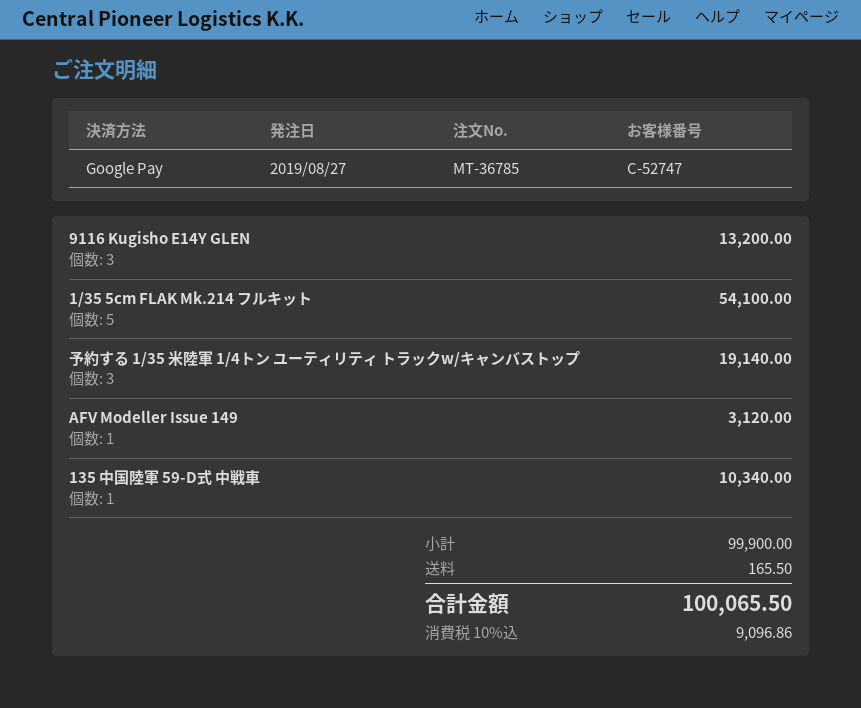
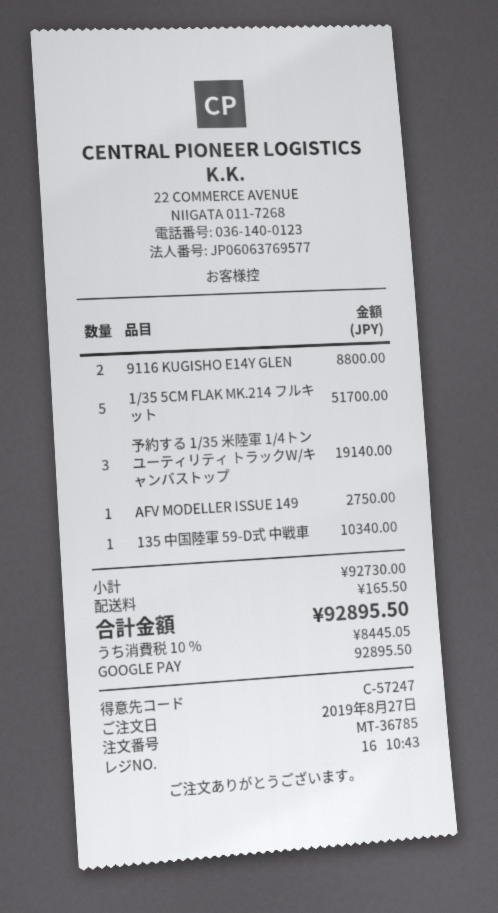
customer number: C-52747 -> C-57247
9116 Kugisho E14Y GLEN: 3 for 13200.00 -> 2 for 8800.00
1/35 5cm FLAK Mk.214 フルキット: 5 for 54100.00 -> 5 for 51700.00
AFV Modeller Issue 149: 1 for 3120.00 -> 1 for 2750.00
subtotal: 99900.00 -> 92730.00
tax: 10% = 9096.86 -> 10% = 8445.05
total: 100065.50 -> 92895.50

